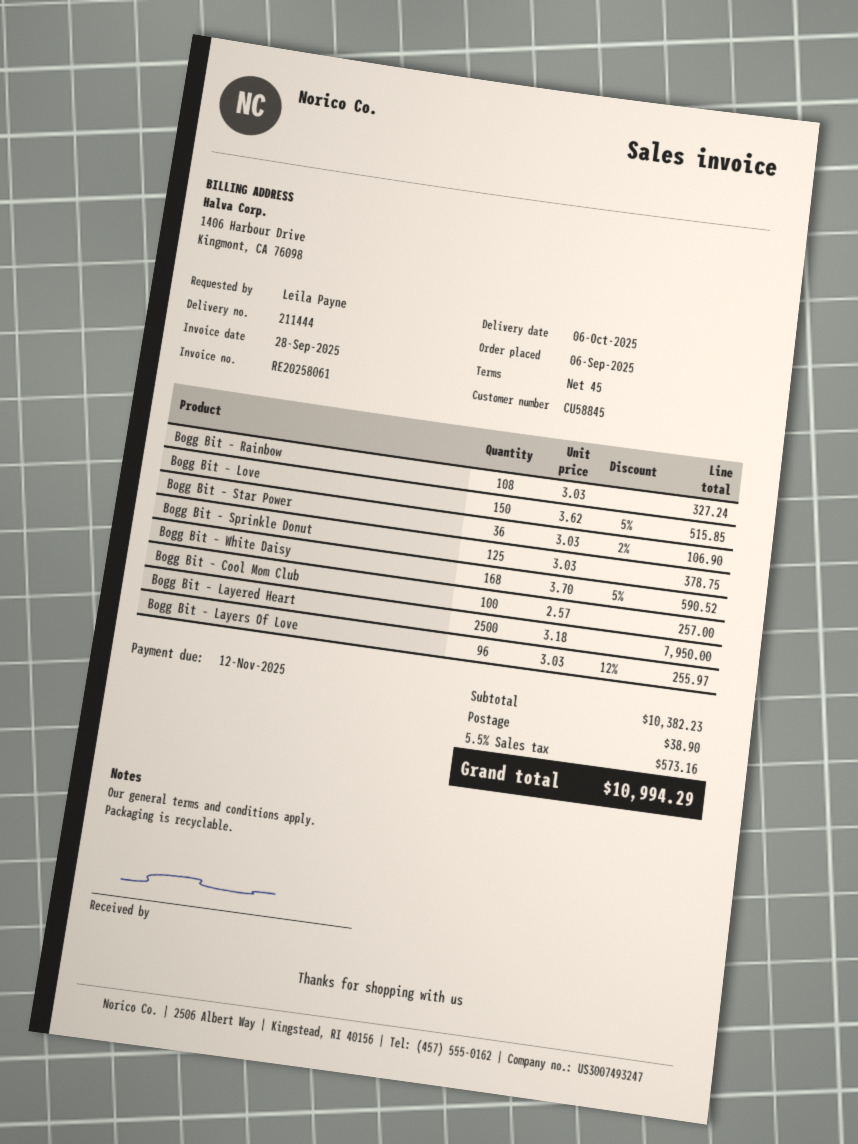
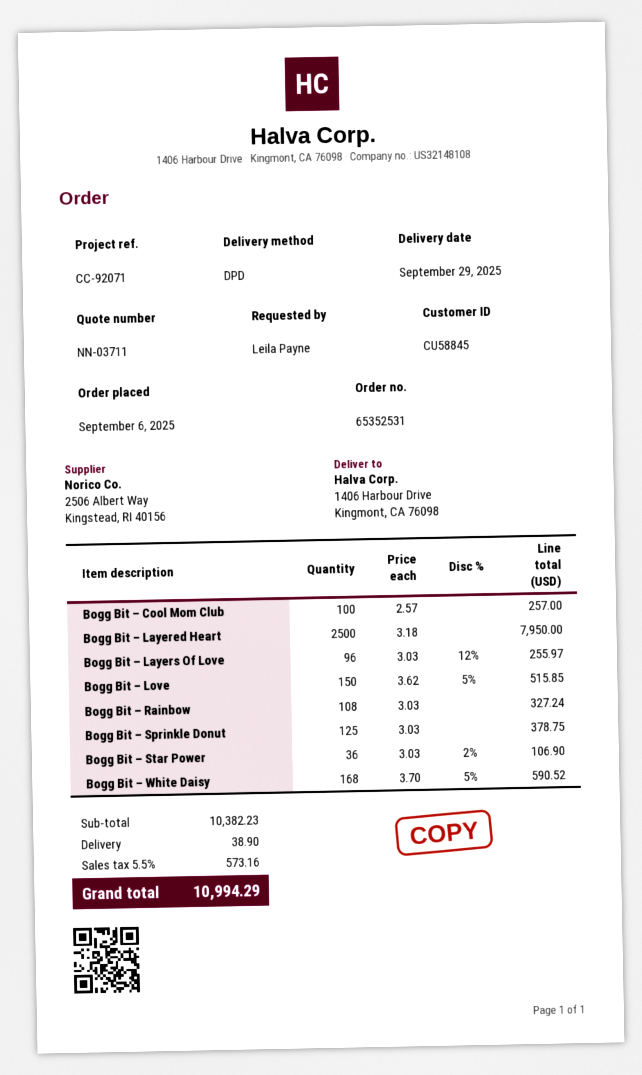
delivery date: 2025-10-06 -> 2025-09-29

